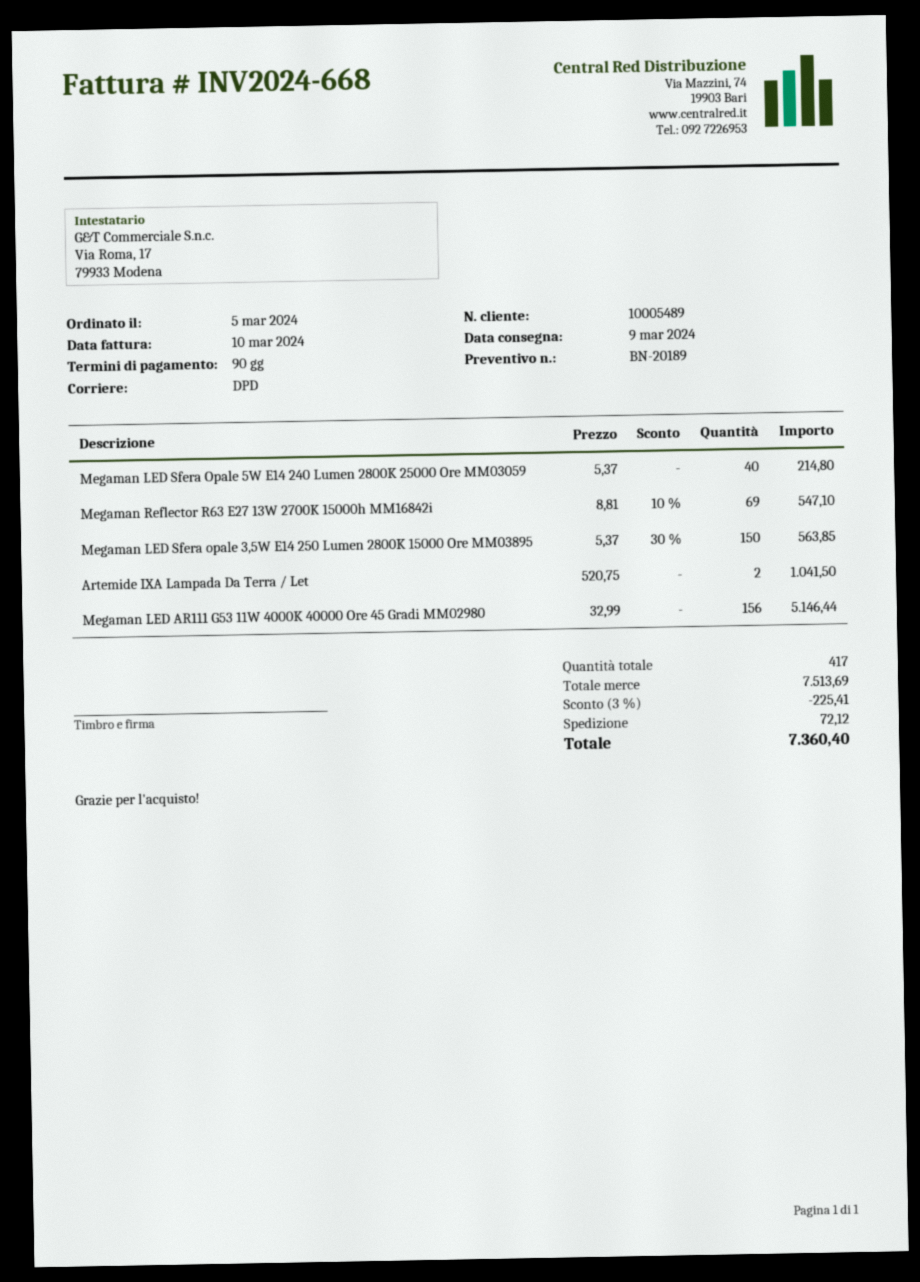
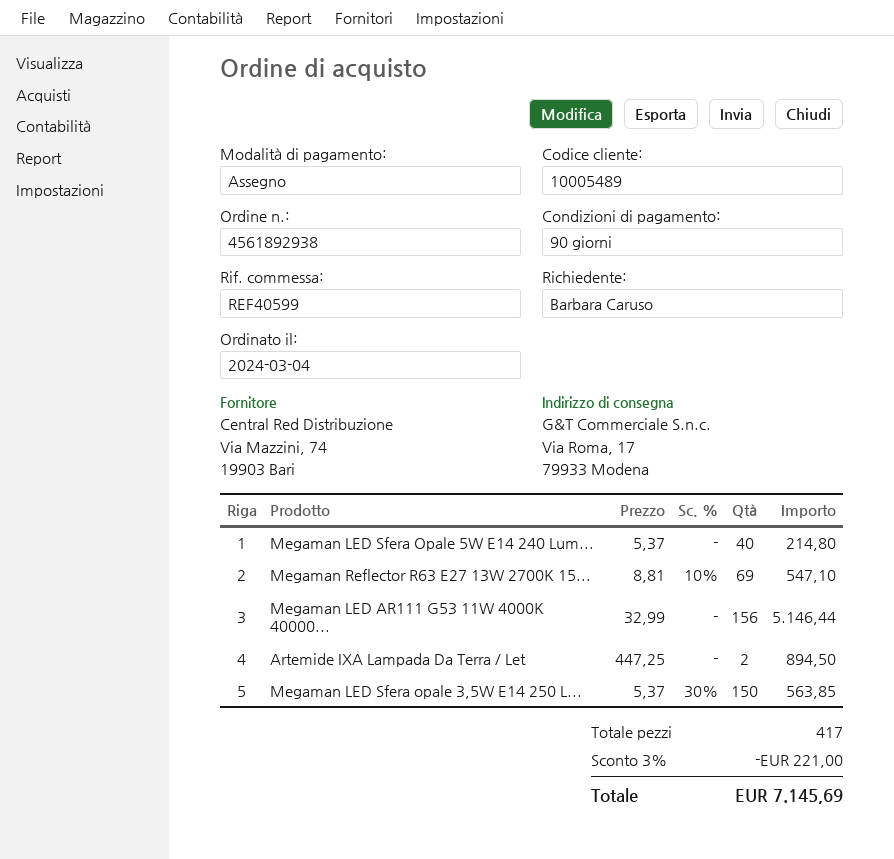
order date: 2024-03-05 -> 2024-03-04
Artemide IXA Lampada Da Terra / Let: 2 x 520.75 = 1041.50 -> 2 x 447.25 = 894.50
discount: 3% = 225.41 -> 3% = 221.00
shipping: 72.12 -> none
total: 7360.40 -> 7145.69

